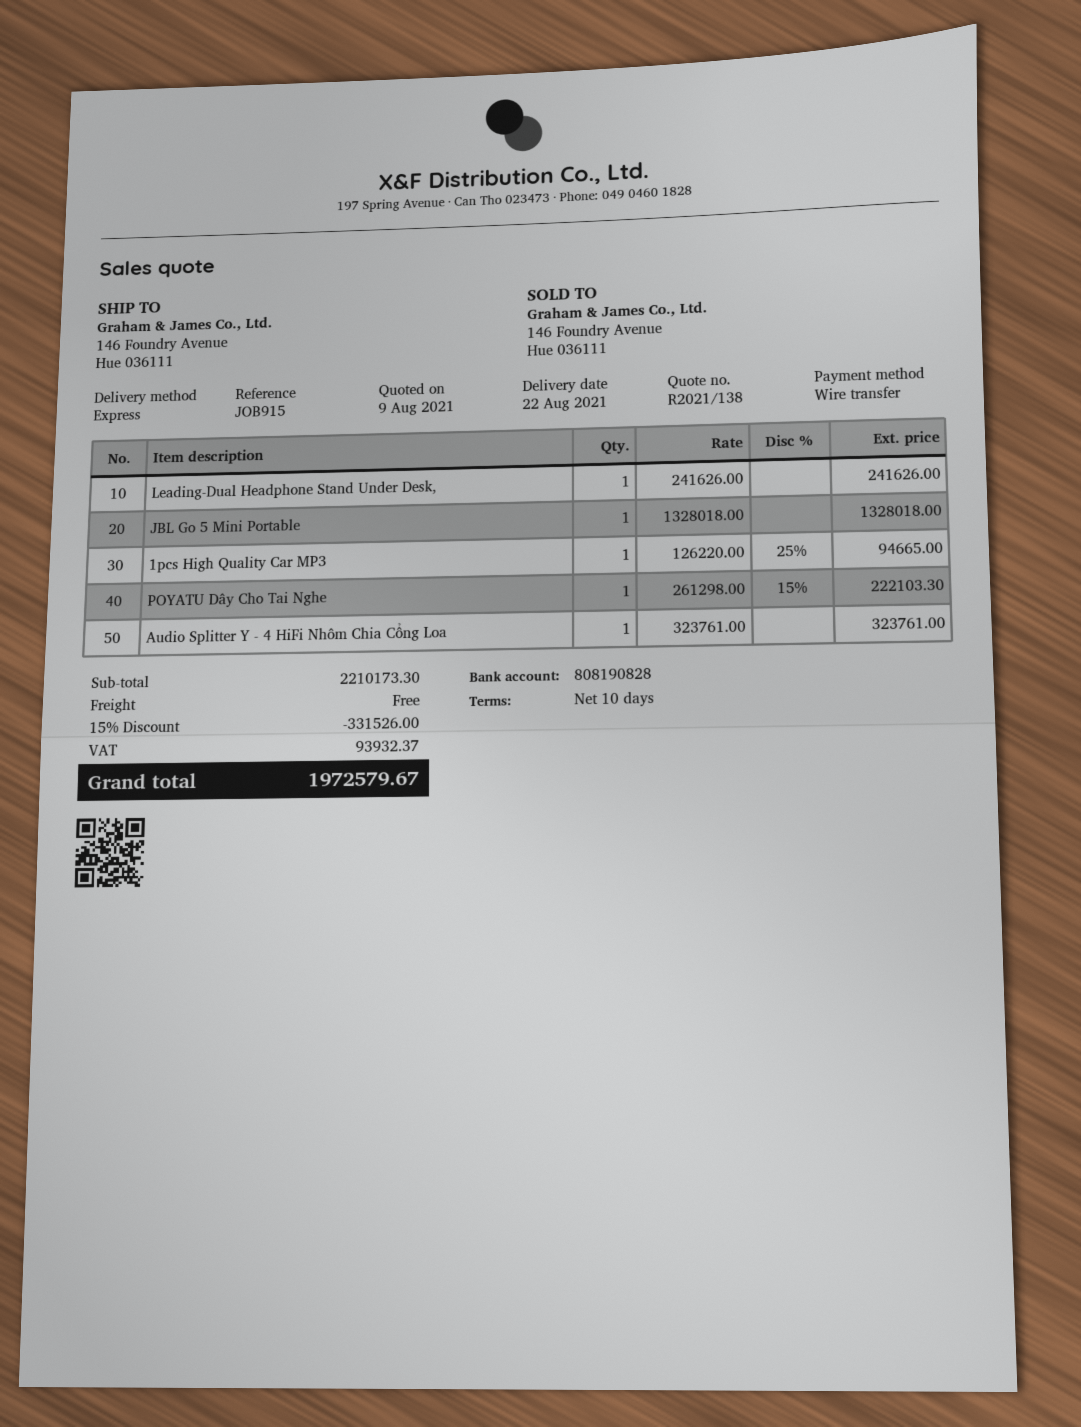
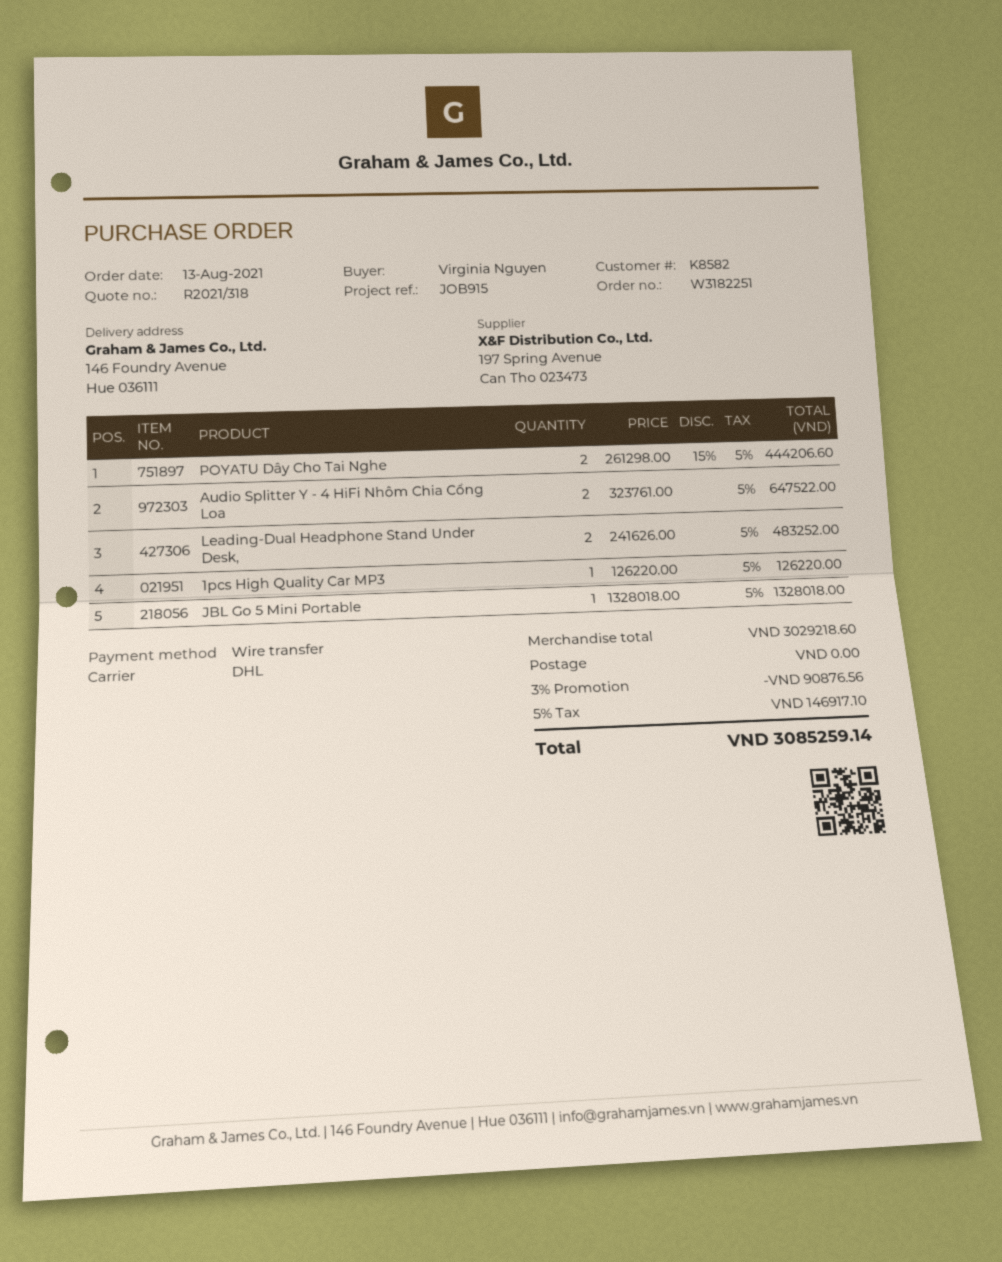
quote number: R2021/138 -> R2021/318
shipping method: express -> DHL
Leading-Dual Headphone Stand Under Desk,: 1 x 241626.00 = 241626.00 -> 2 x 241626.00 = 483252.00
1pcs High Quality Car MP3: 1 x 126220.00 - 25% = 94665.00 -> 1 x 126220.00 = 126220.00
POYATU Dây Cho Tai Nghe: 1 x 261298.00 - 15% = 222103.30 -> 2 x 261298.00 - 15% = 444206.60
Audio Splitter Y - 4 HiFi Nhôm Chia Cổng Loa: 1 x 323761.00 = 323761.00 -> 2 x 323761.00 = 647522.00
subtotal: 2210173.30 -> 3029218.60
discount: 15% = 331526.00 -> 3% = 90876.56
tax: 93932.37 -> 146917.10
total: 1972579.67 -> 3085259.14

